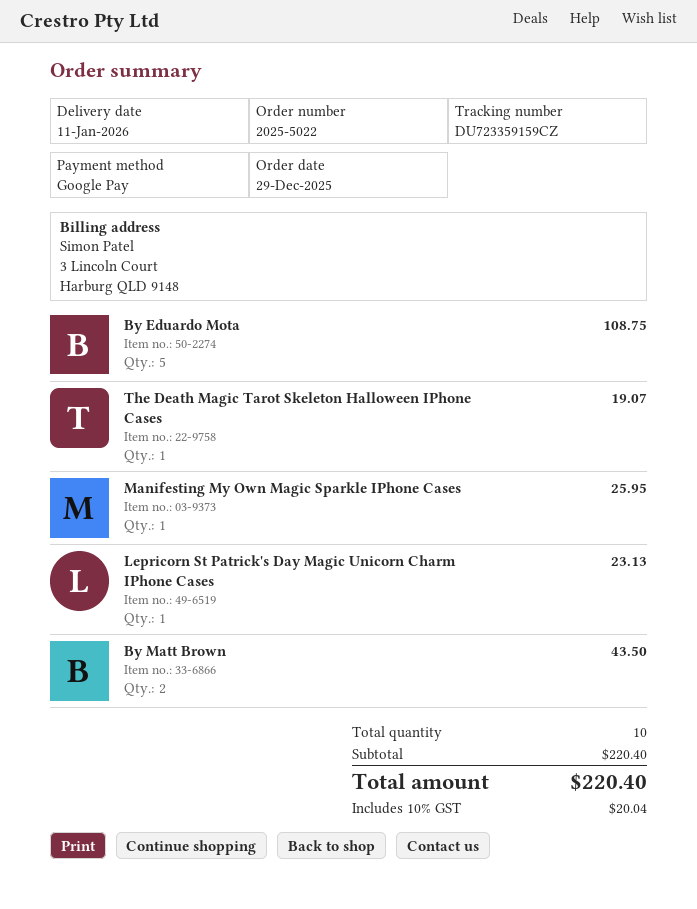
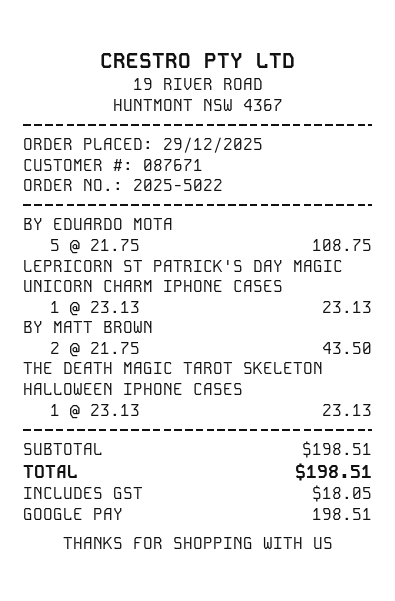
The Death Magic Tarot Skeleton Halloween IPhone Cases: 1 for 19.07 -> 1 for 23.13
Manifesting My Own Magic Sparkle IPhone Cases: 1 for 25.95 -> none
subtotal: 220.40 -> 198.51
tax: 20.04 -> 18.05
total: 220.40 -> 198.51

